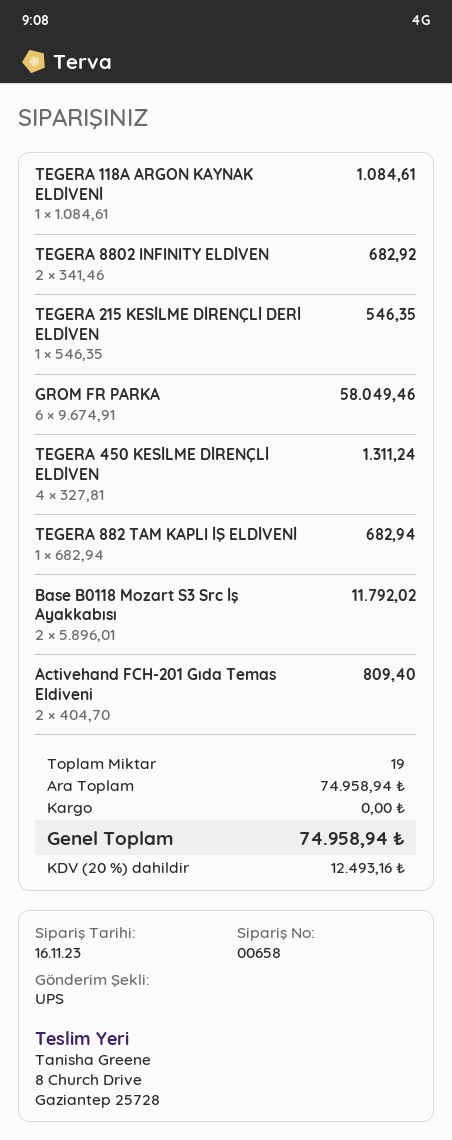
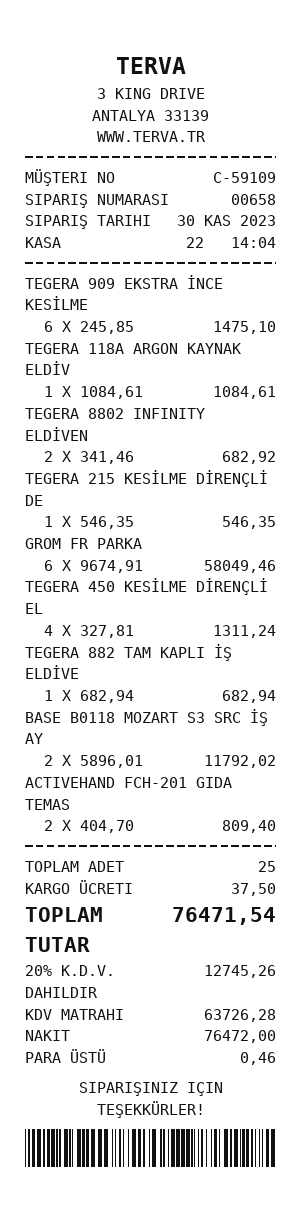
order date: 2023-11-16 -> 2023-11-30
TEGERA 909 EKSTRA İNCE KESİLME: none -> 6 x 245.85 = 1475.10
total quantity: 19 -> 25
shipping: 0.00 -> 37.50
tax: 20% = 12493.16 -> 20% = 12745.26
total: 74958.94 -> 76471.54

